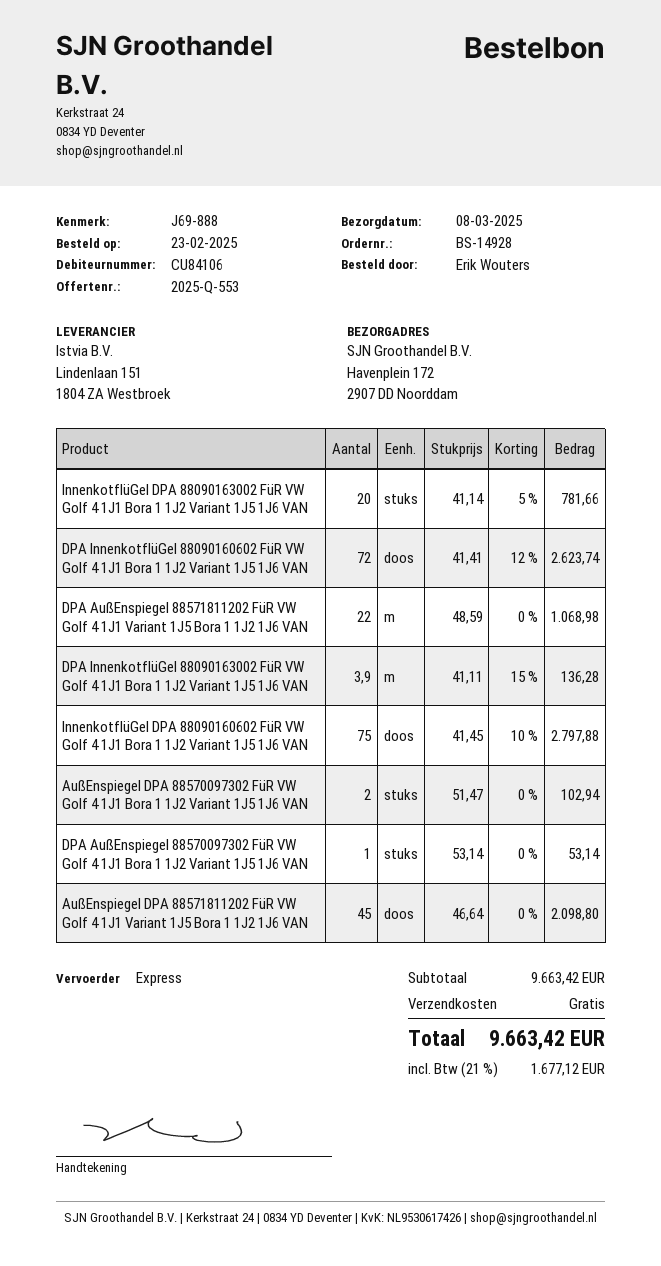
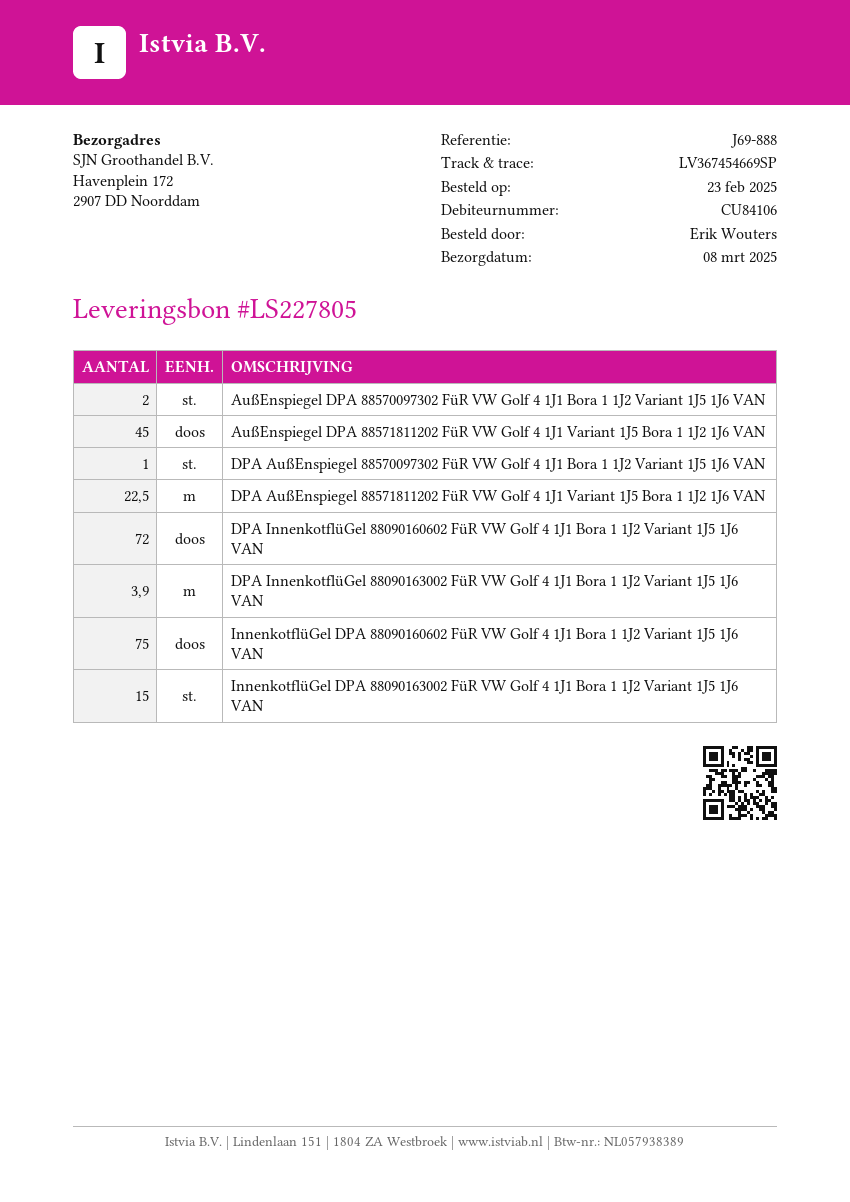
InnenkotflüGel DPA 88090163002 FüR VW Golf 4 1J1 Bora 1 1J2 Variant 1J5 1J6 VAN: 20 -> 15
DPA AußEnspiegel 88571811202 FüR VW Golf 4 1J1 Variant 1J5 Bora 1 1J2 1J6 VAN: 22 -> 22.5

